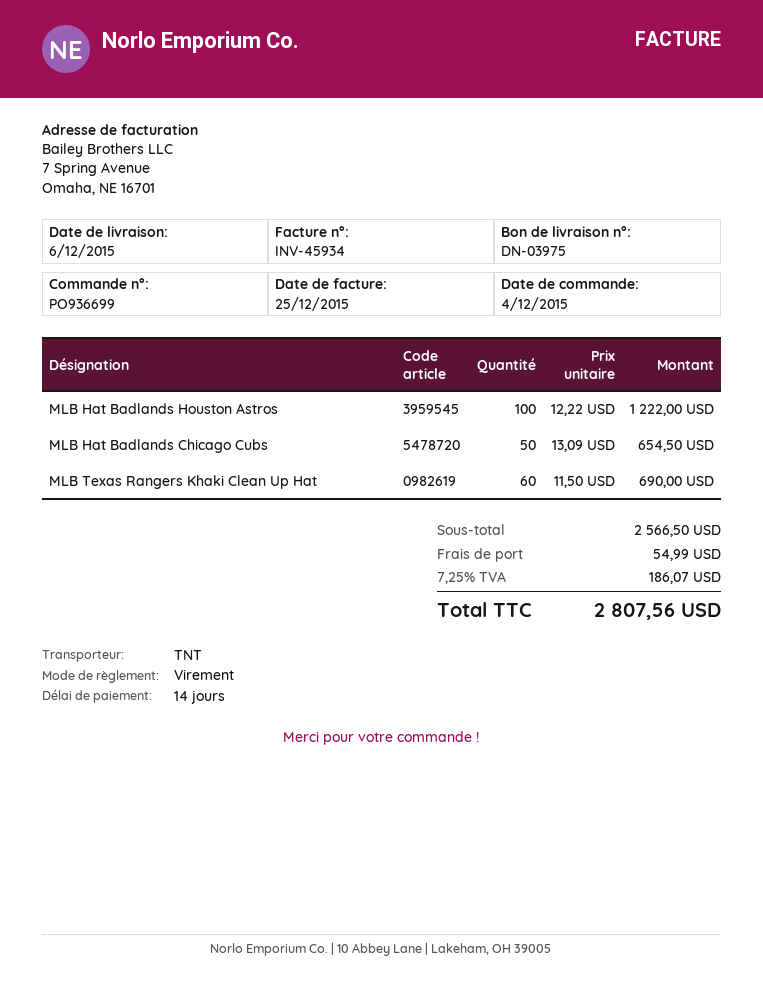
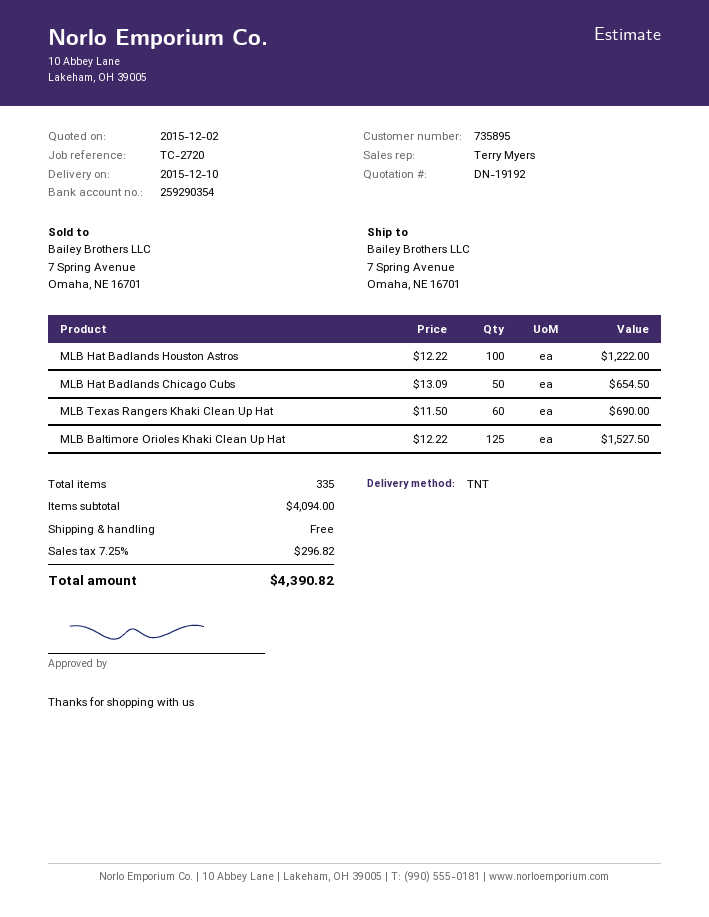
delivery date: 2015-12-06 -> 2015-12-10
MLB Baltimore Orioles Khaki Clean Up Hat: none -> 125 x 12.22 = 1527.50
subtotal: 2566.50 -> 4094.00
shipping: 54.99 -> 0.00
tax: 7.25% = 186.07 -> 7.25% = 296.82
total: 2807.56 -> 4390.82

